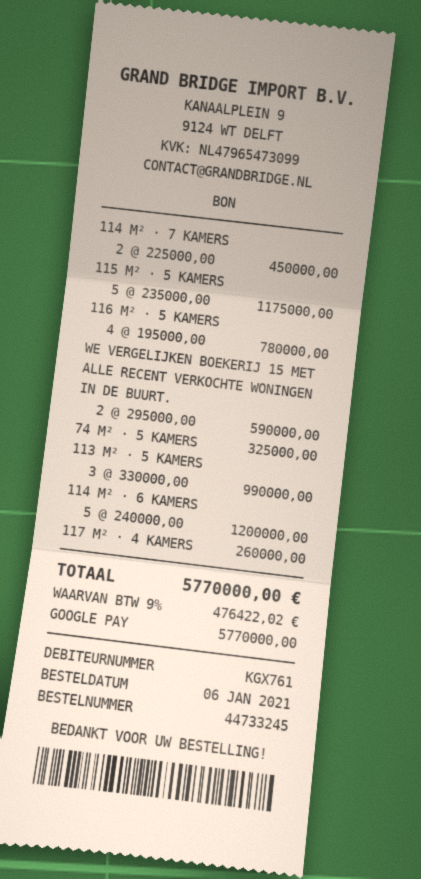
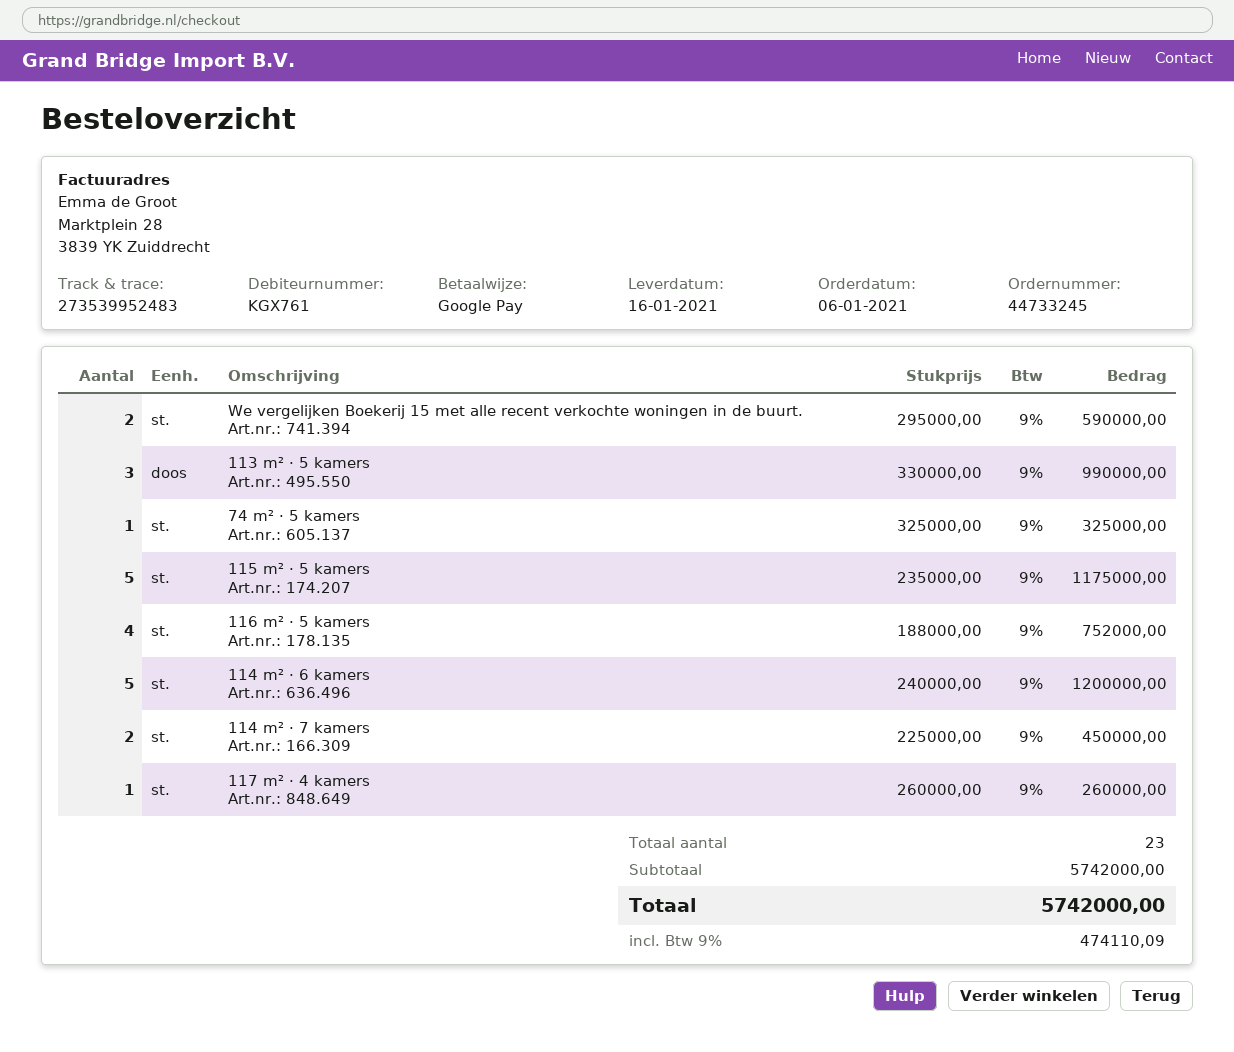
116 M² · 5 KAMERS: 4 x 195000.00 = 780000.00 -> 4 x 188000.00 = 752000.00
tax: 9% = 476422.02 -> 9% = 474110.09
total: 5770000.00 -> 5742000.00

